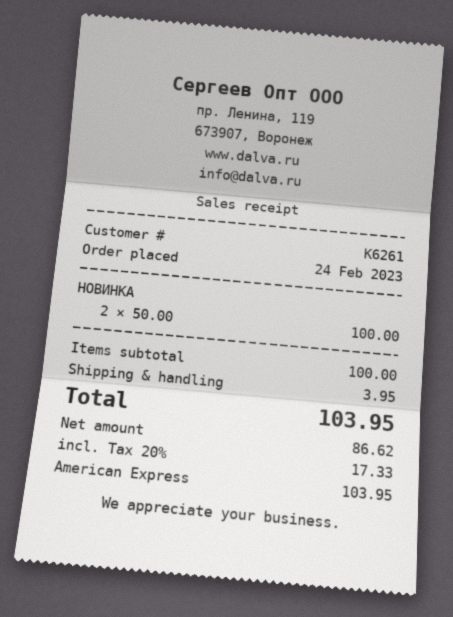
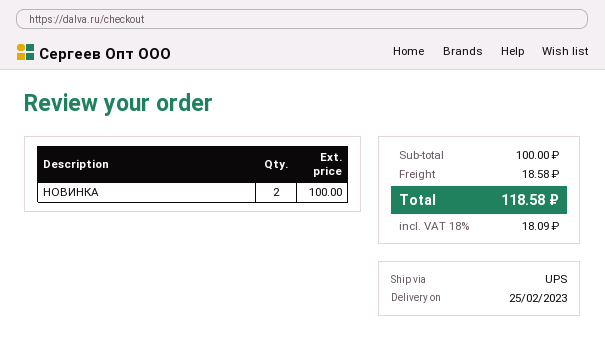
shipping: 3.95 -> 18.58
tax: 20% = 17.33 -> 18% = 18.09
total: 103.95 -> 118.58

